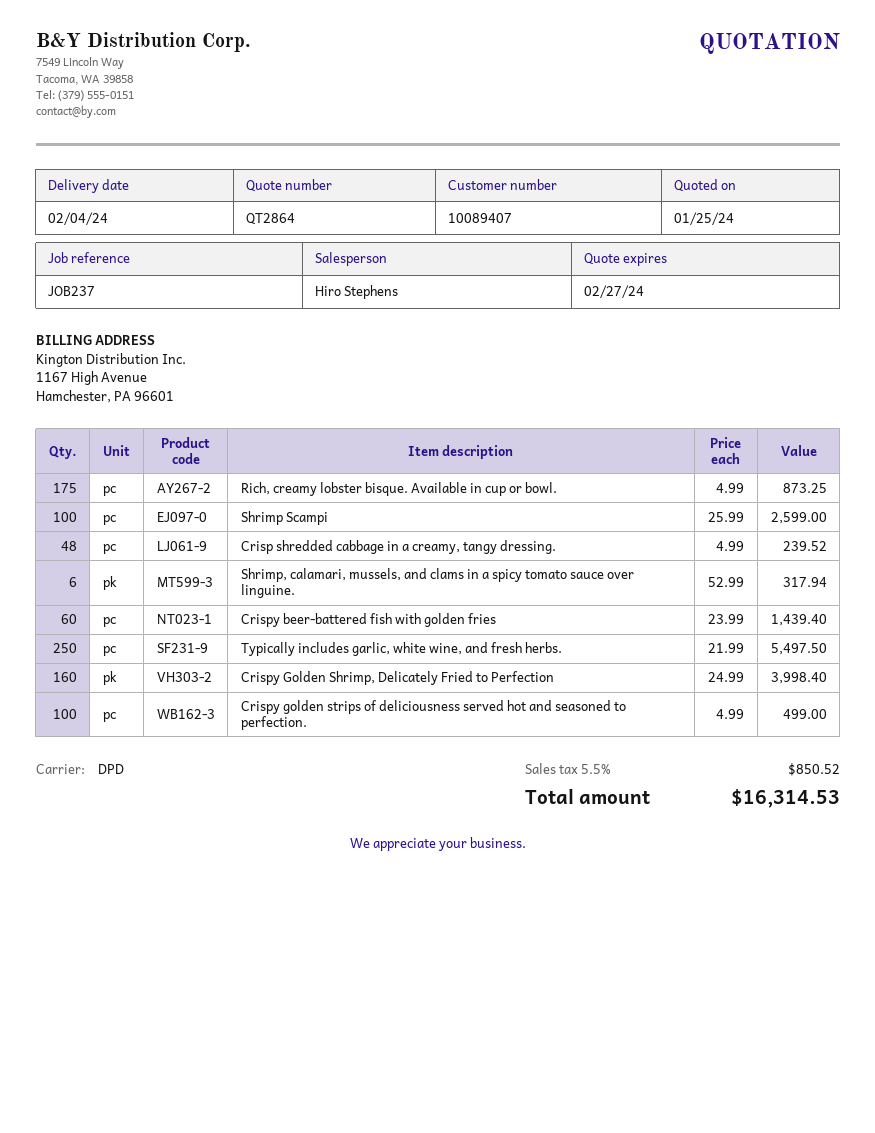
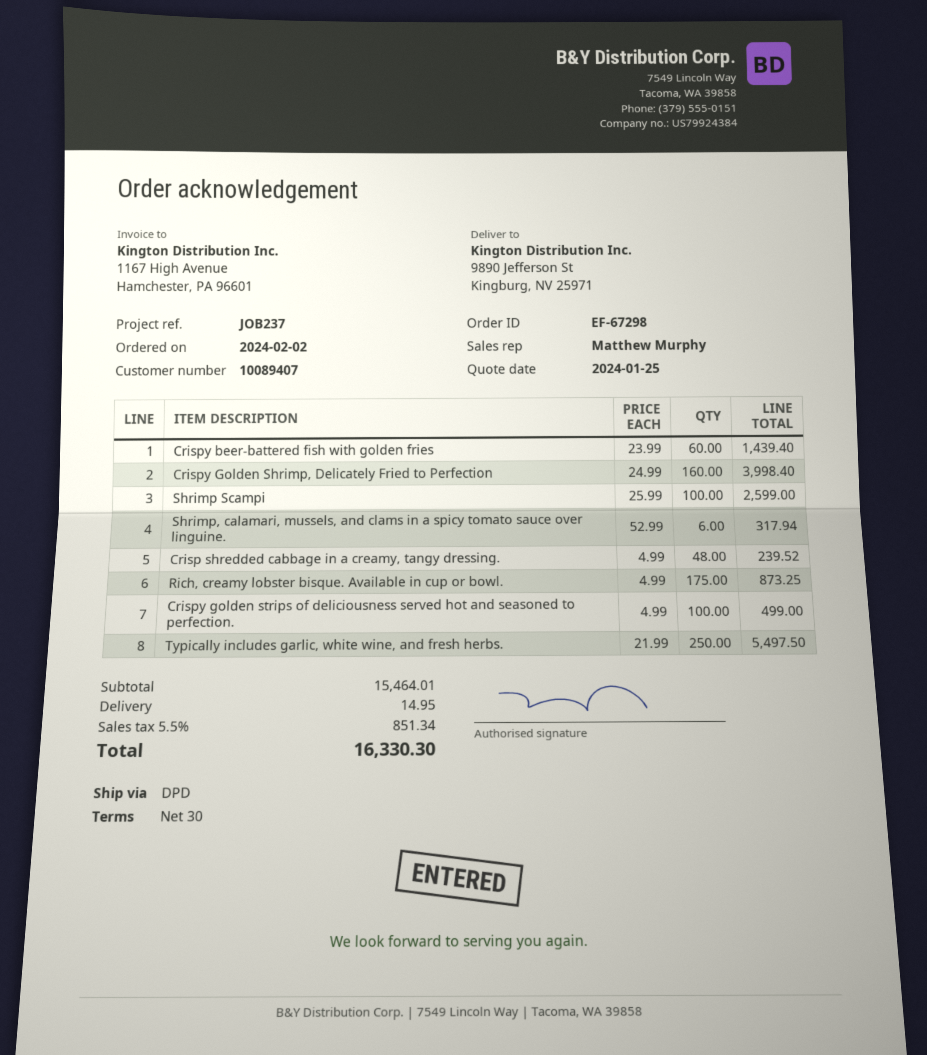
sales rep: Hiro Stephens -> Matthew Murphy
shipping: none -> 14.95
tax: 5.5% = 850.52 -> 5.5% = 851.34
total: 16314.53 -> 16330.30

